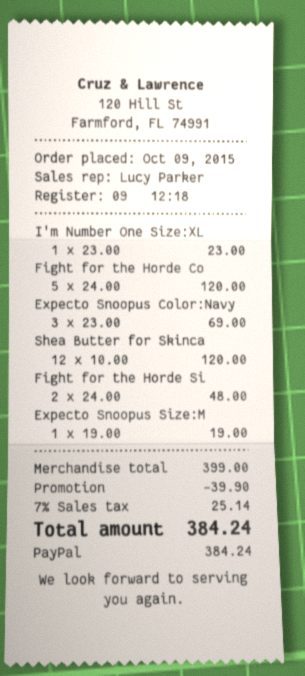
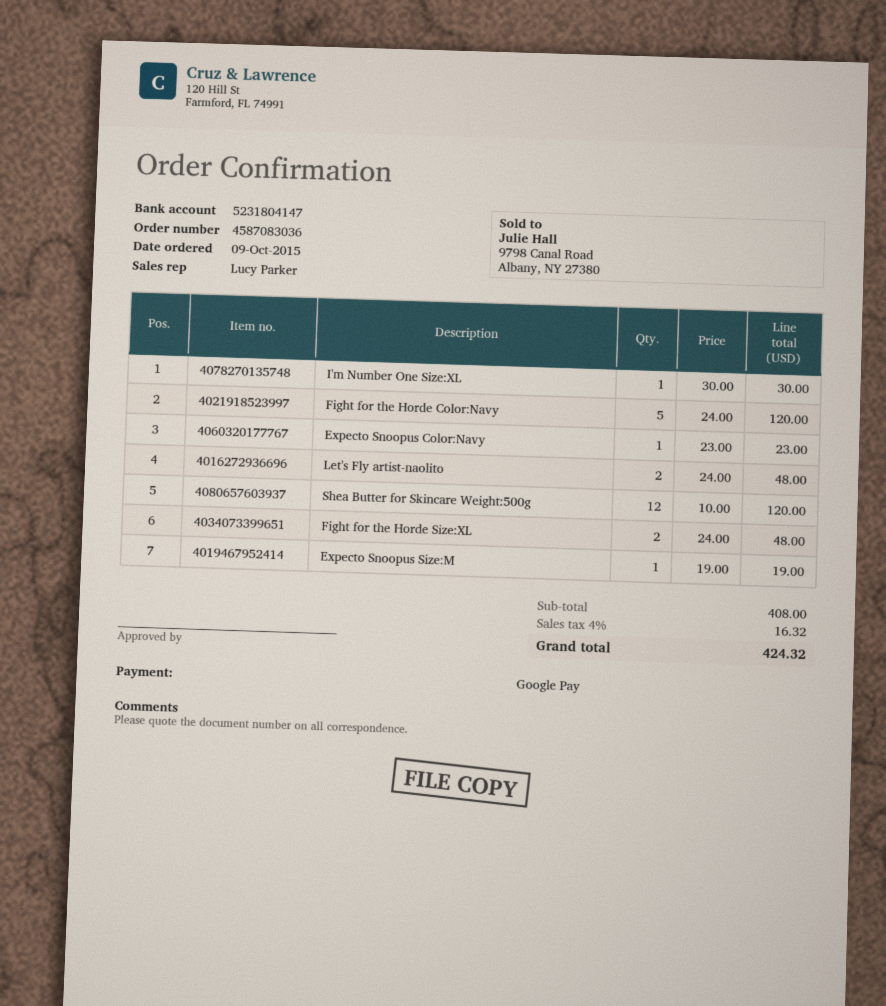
payment method: PayPal -> Google Pay
I'm Number One Size:XL: 1 x 23.00 = 23.00 -> 1 x 30.00 = 30.00
Expecto Snoopus Color:Navy: 3 x 23.00 = 69.00 -> 1 x 23.00 = 23.00
Let's Fly artist-naolito: none -> 2 x 24.00 = 48.00
subtotal: 399.00 -> 408.00
discount: 39.90 -> none
tax: 7% = 25.14 -> 4% = 16.32
total: 384.24 -> 424.32

